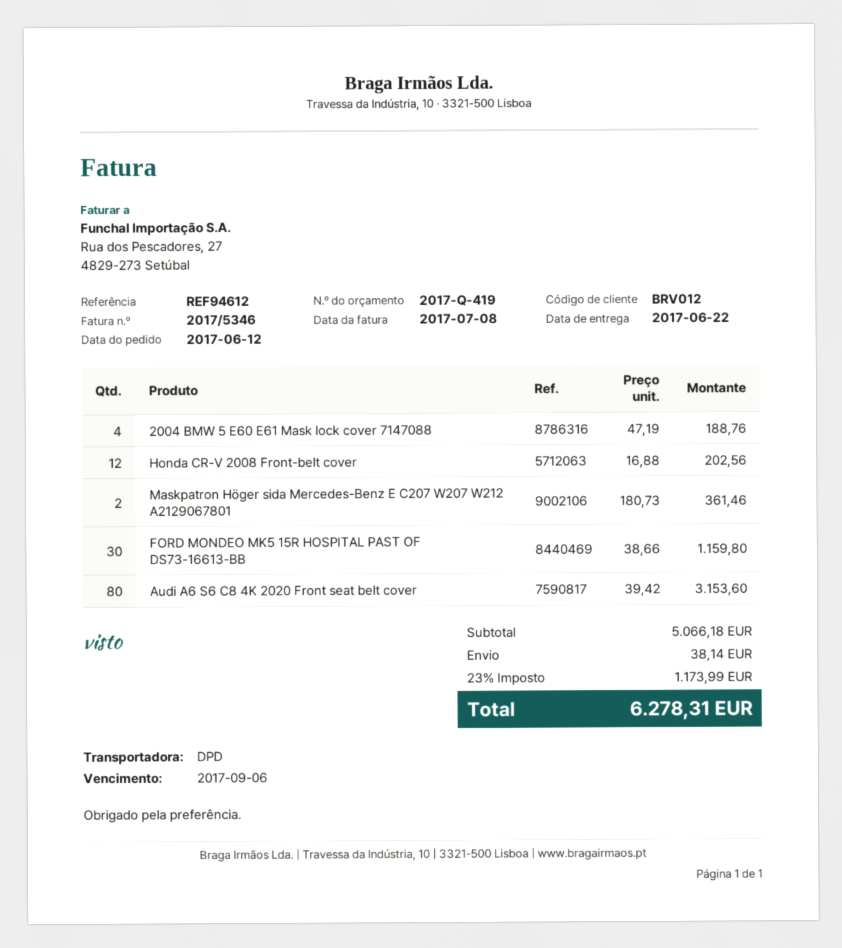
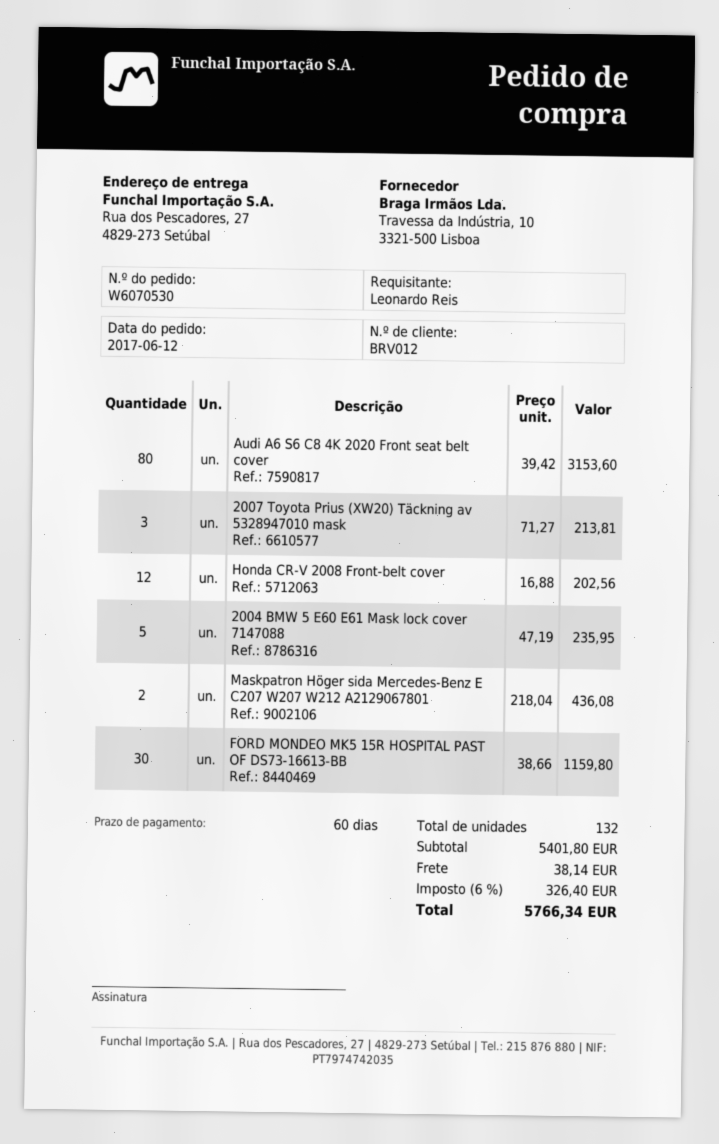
2004 BMW 5 E60 E61 Mask lock cover 7147088: 4 x 47.19 = 188.76 -> 5 x 47.19 = 235.95
Maskpatron Höger sida Mercedes-Benz E C207 W207 W212 A2129067801: 2 x 180.73 = 361.46 -> 2 x 218.04 = 436.08
2007 Toyota Prius (XW20) Täckning av 5328947010 mask: none -> 3 x 71.27 = 213.81
subtotal: 5066.18 -> 5401.80
tax: 23% = 1173.99 -> 6% = 326.40
total: 6278.31 -> 5766.34

